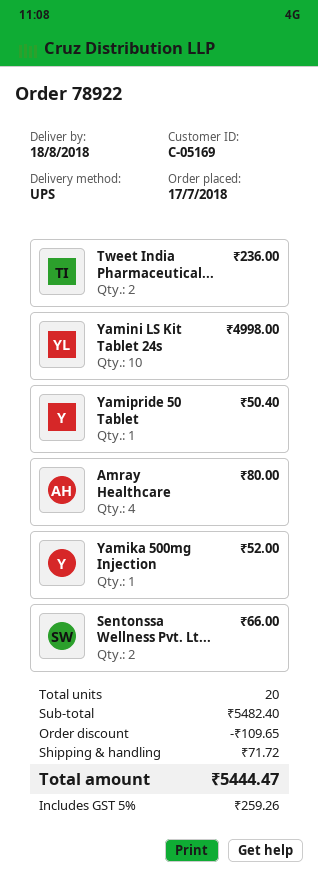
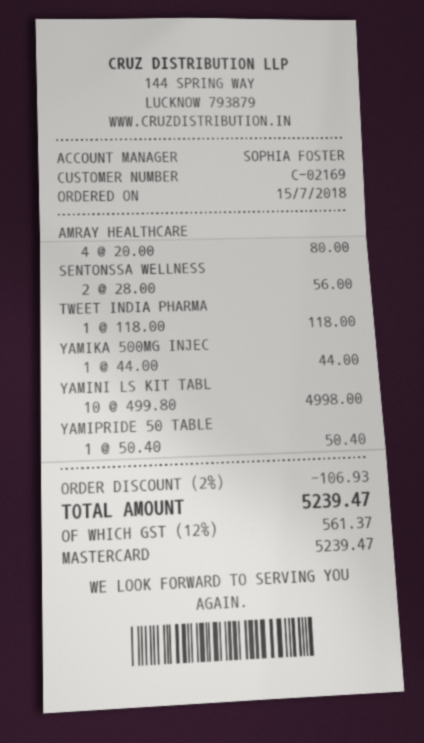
order date: 2018-07-17 -> 2018-07-15
customer number: C-05169 -> C-02169
Tweet India Pharmaceutical...: 2 for 236.00 -> 1 for 118.00
Yamika 500mg Injection: 1 for 52.00 -> 1 for 44.00
Sentonssa Wellness Pvt. Lt...: 2 for 66.00 -> 2 for 56.00
discount: 109.65 -> 106.93
shipping: 71.72 -> none
tax: 5% = 259.26 -> 12% = 561.37
total: 5444.47 -> 5239.47

